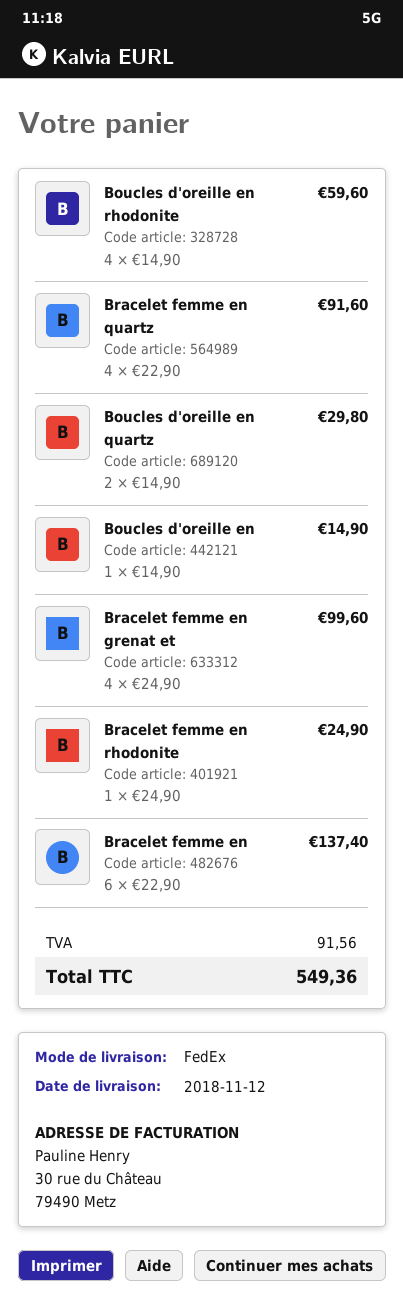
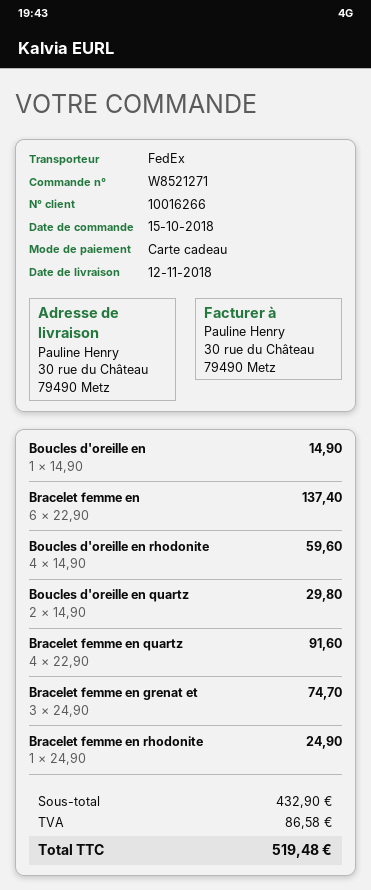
Bracelet femme en grenat et: 4 x 24.90 = 99.60 -> 3 x 24.90 = 74.70
tax: 91.56 -> 86.58
total: 549.36 -> 519.48

